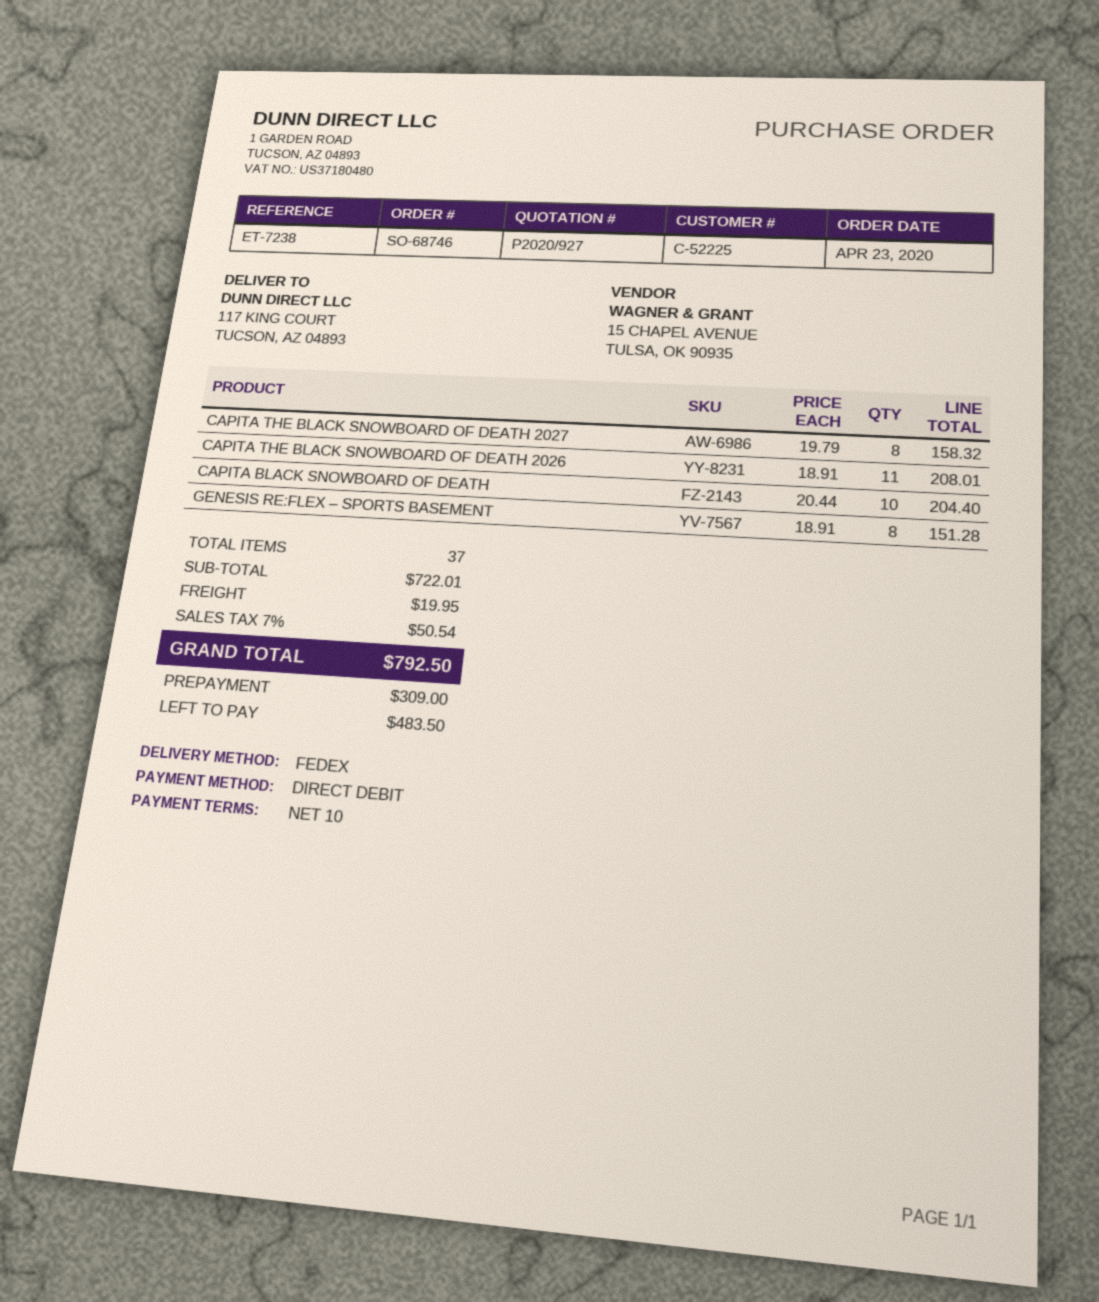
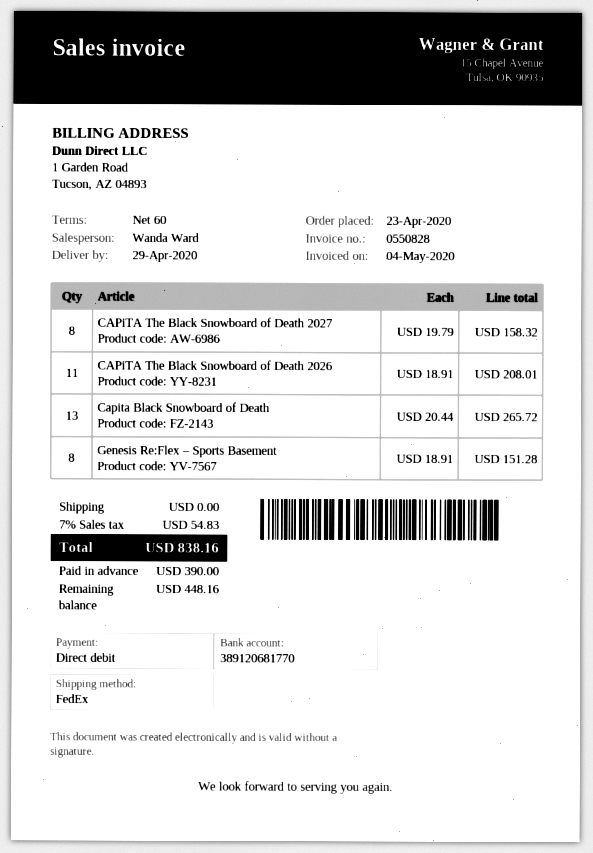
payment terms: 10 days -> 60 days
CAPITA BLACK SNOWBOARD OF DEATH: 10 x 20.44 = 204.40 -> 13 x 20.44 = 265.72
shipping: 19.95 -> 0.00
tax: 7% = 50.54 -> 7% = 54.83
total: 792.50 -> 838.16
deposit: 309.00 -> 390.00
balance: 483.50 -> 448.16

